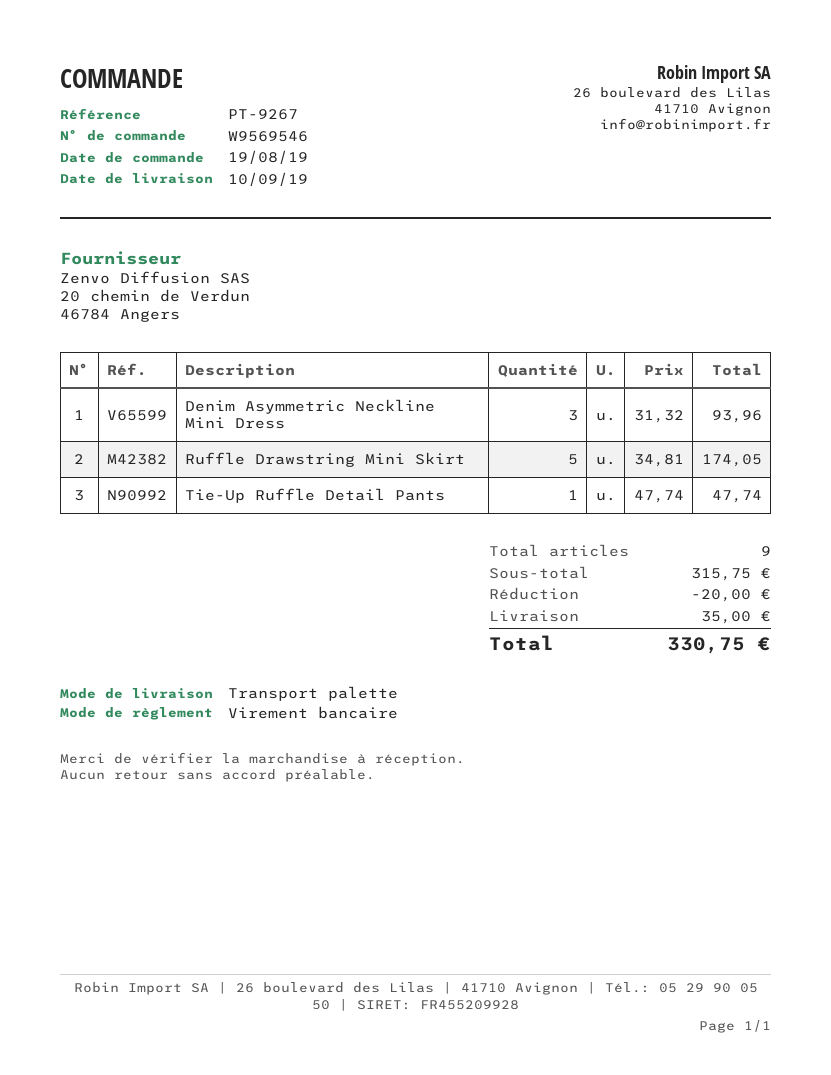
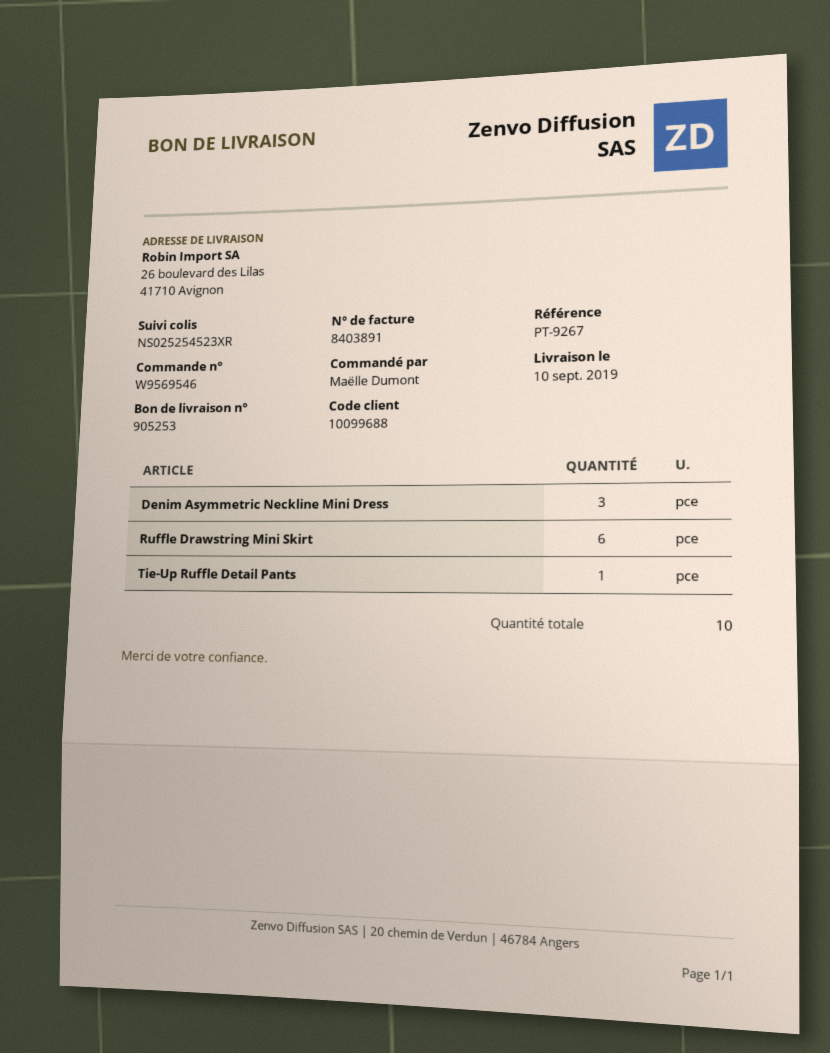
Ruffle Drawstring Mini Skirt: 5 -> 6
total quantity: 9 -> 10

